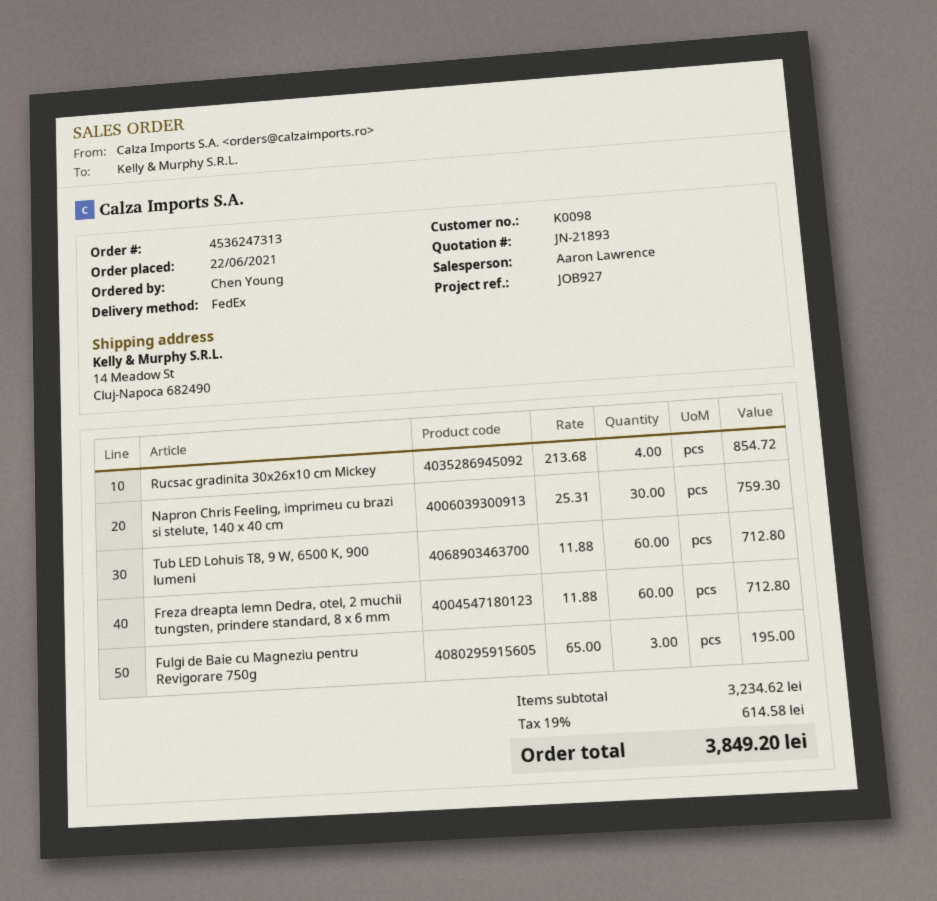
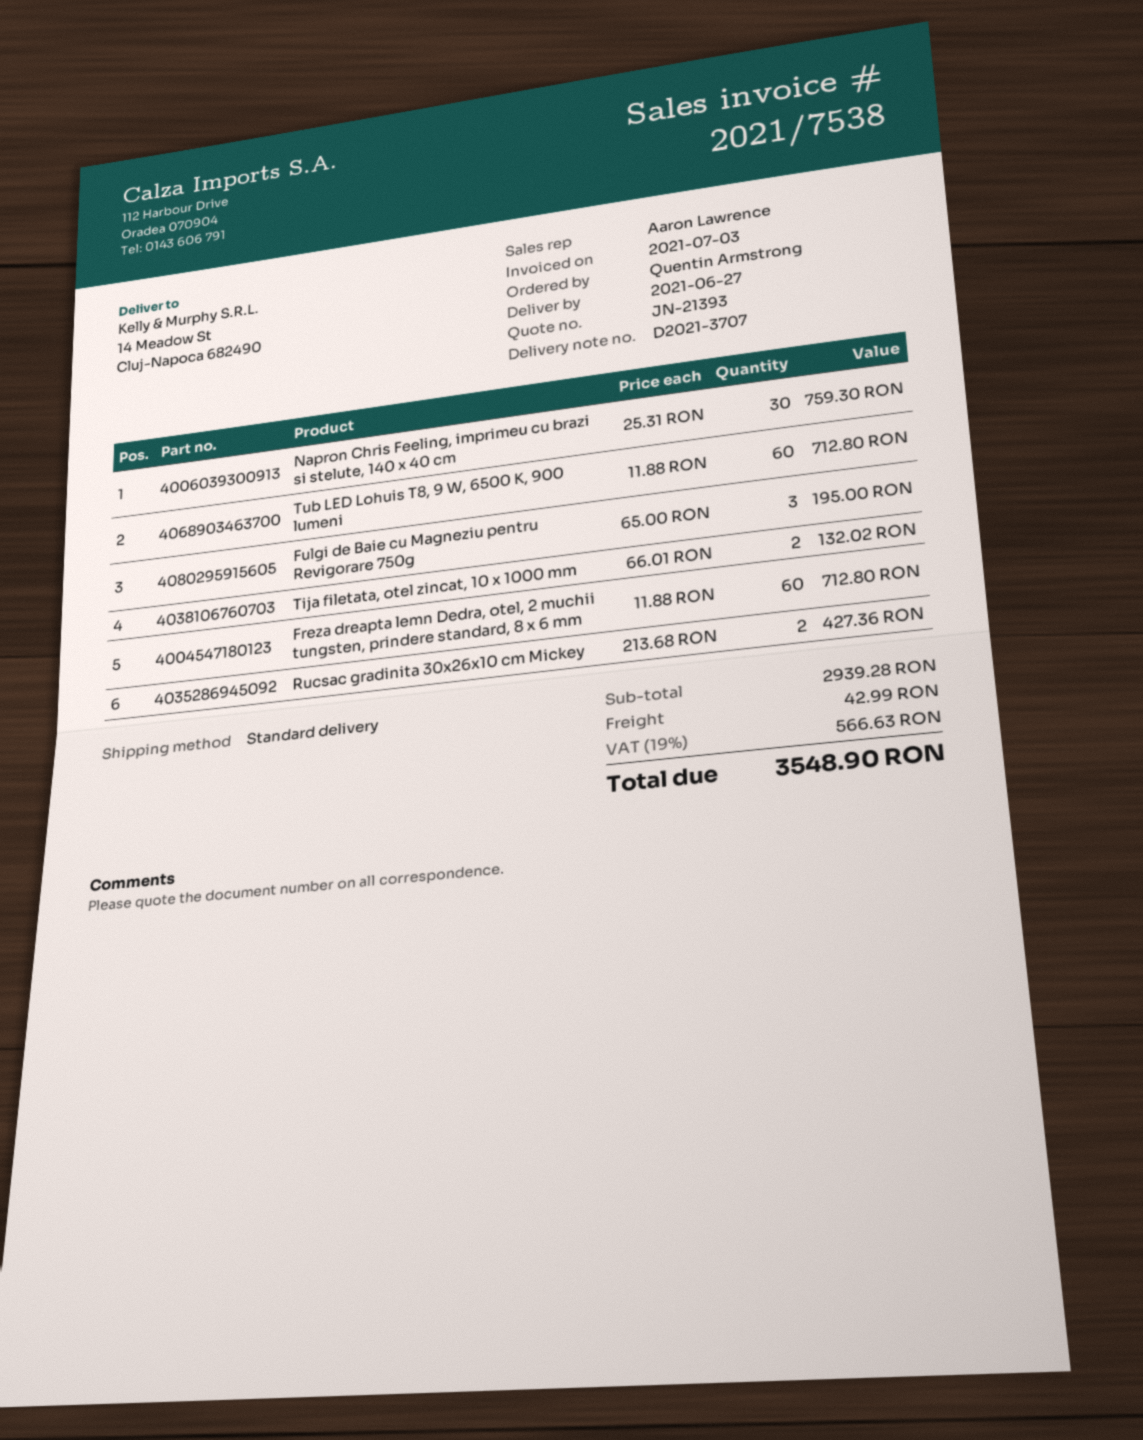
quote number: JN-21893 -> JN-21393
ordered by: Chen Young -> Quentin Armstrong
shipping method: FedEx -> standard
Rucsac gradinita 30x26x10 cm Mickey: 4 x 213.68 = 854.72 -> 2 x 213.68 = 427.36
Tija filetata, otel zincat, 10 x 1000 mm: none -> 2 x 66.01 = 132.02
subtotal: 3234.62 -> 2939.28
shipping: none -> 42.99
tax: 19% = 614.58 -> 19% = 566.63
total: 3849.20 -> 3548.90

